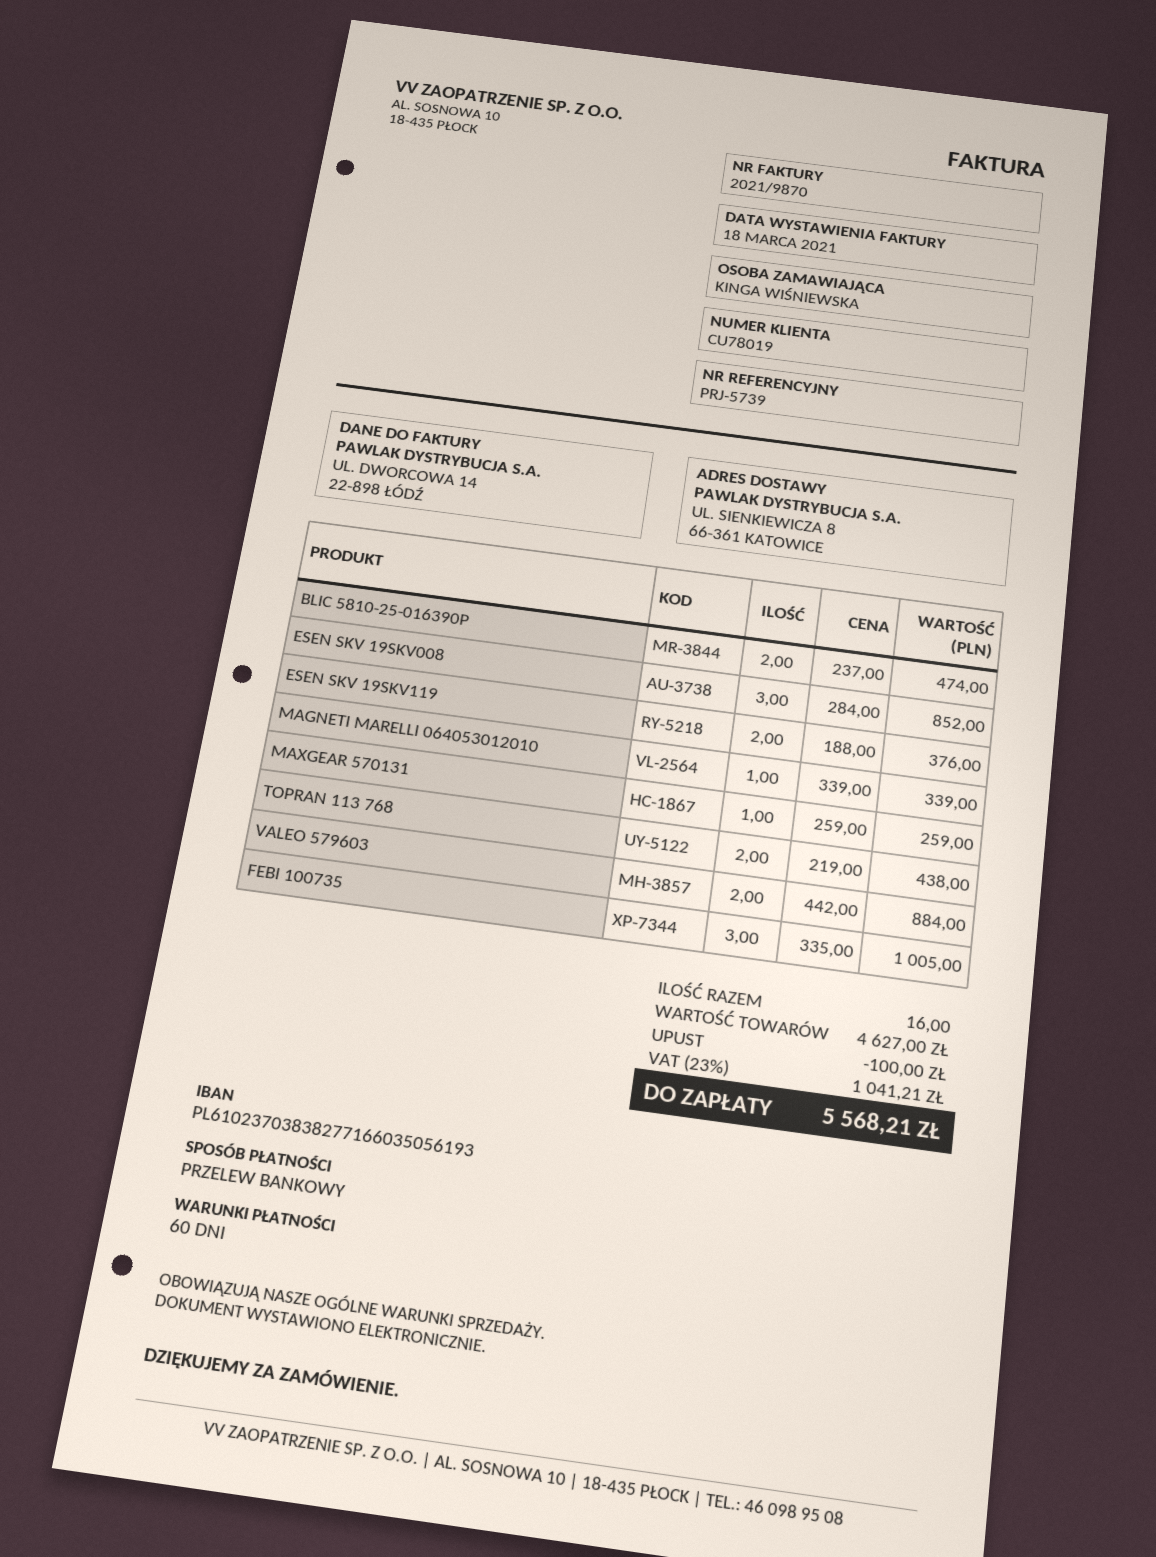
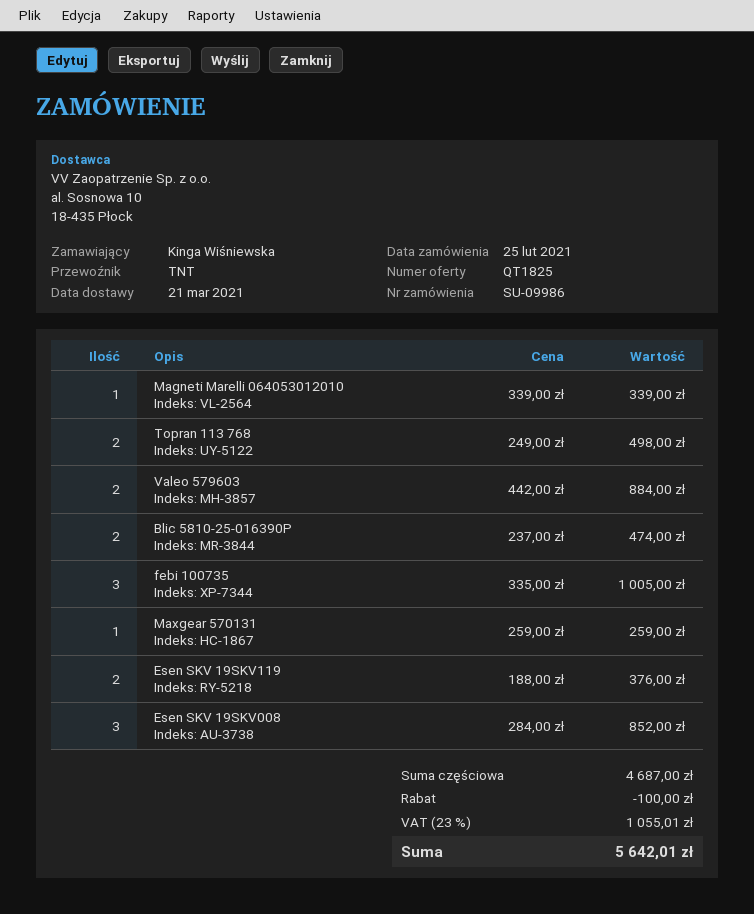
TOPRAN 113 768: 2 x 219.00 = 438.00 -> 2 x 249.00 = 498.00
subtotal: 4627.00 -> 4687.00
tax: 23% = 1041.21 -> 23% = 1055.01
total: 5568.21 -> 5642.01

